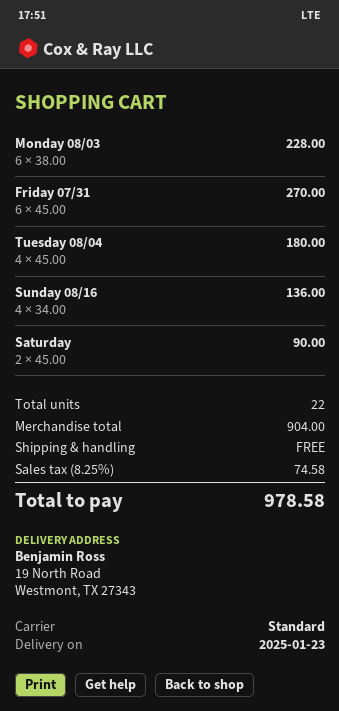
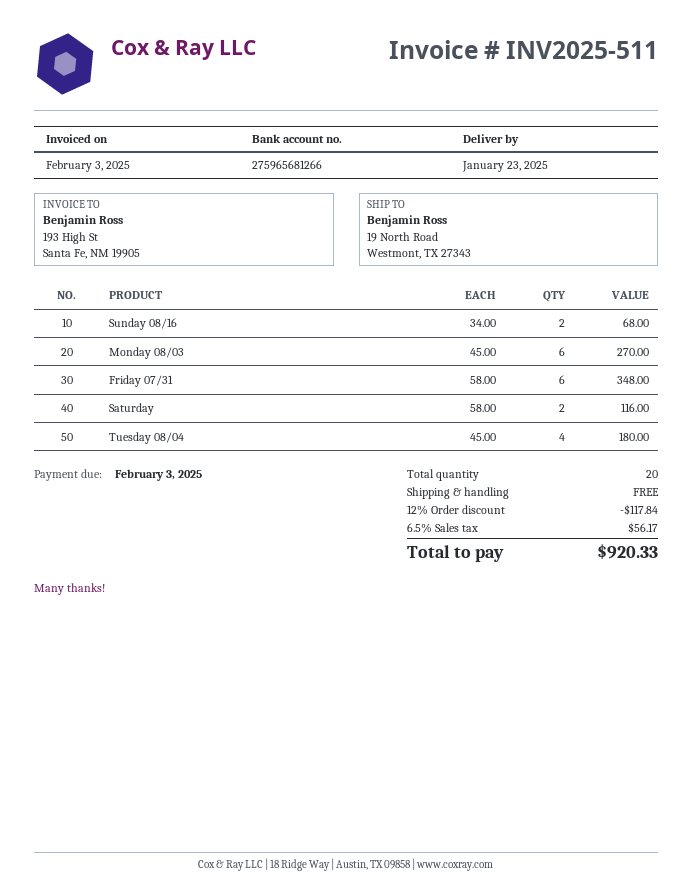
Monday 08/03: 6 x 38.00 = 228.00 -> 6 x 45.00 = 270.00
Friday 07/31: 6 x 45.00 = 270.00 -> 6 x 58.00 = 348.00
Sunday 08/16: 4 x 34.00 = 136.00 -> 2 x 34.00 = 68.00
Saturday: 2 x 45.00 = 90.00 -> 2 x 58.00 = 116.00
total quantity: 22 -> 20
discount: none -> 12% = 117.84
tax: 8.25% = 74.58 -> 6.5% = 56.17
total: 978.58 -> 920.33

